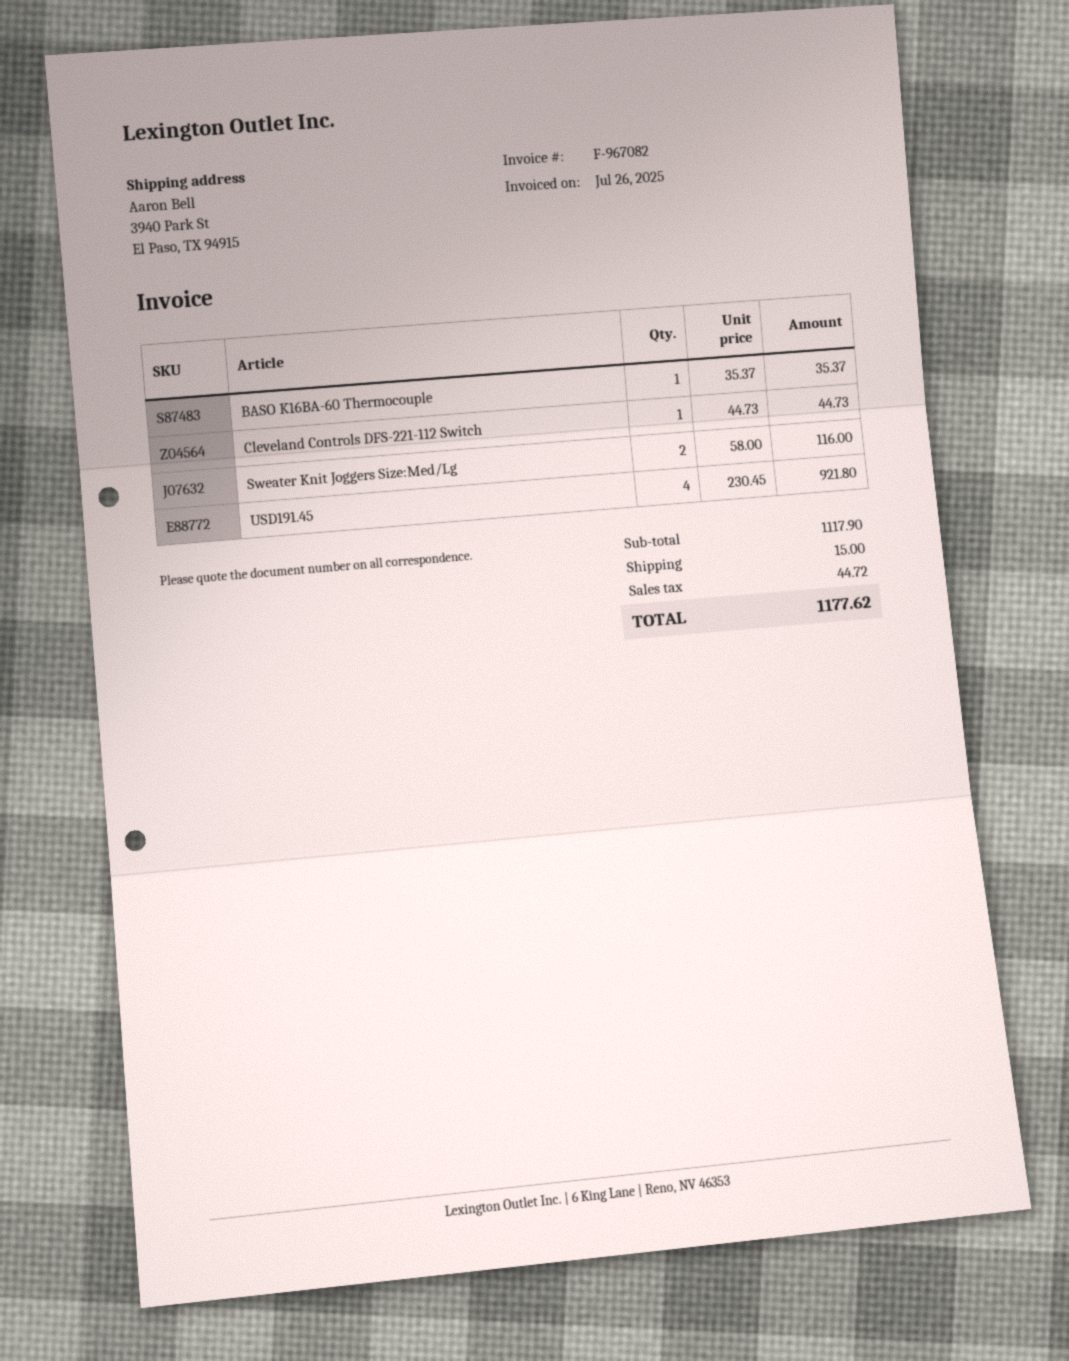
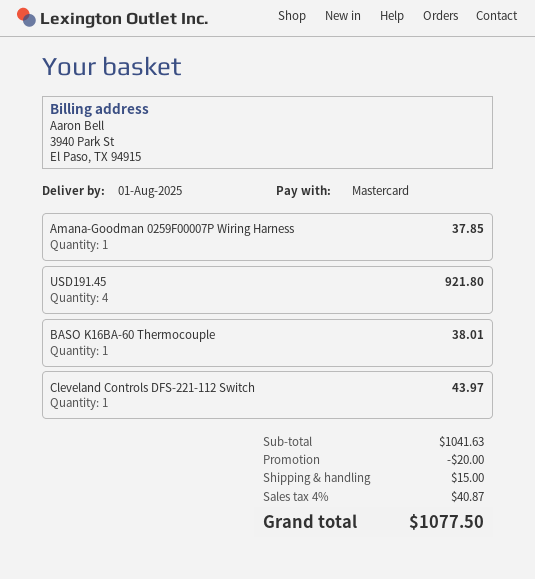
BASO K16BA-60 Thermocouple: 1 for 35.37 -> 1 for 38.01
Cleveland Controls DFS-221-112 Switch: 1 for 44.73 -> 1 for 43.97
Sweater Knit Joggers Size:Med/Lg: 2 for 116.00 -> none
Amana-Goodman 0259F00007P Wiring Harness: none -> 1 for 37.85
subtotal: 1117.90 -> 1041.63
discount: none -> 20.00
tax: 44.72 -> 40.87
total: 1177.62 -> 1077.50

